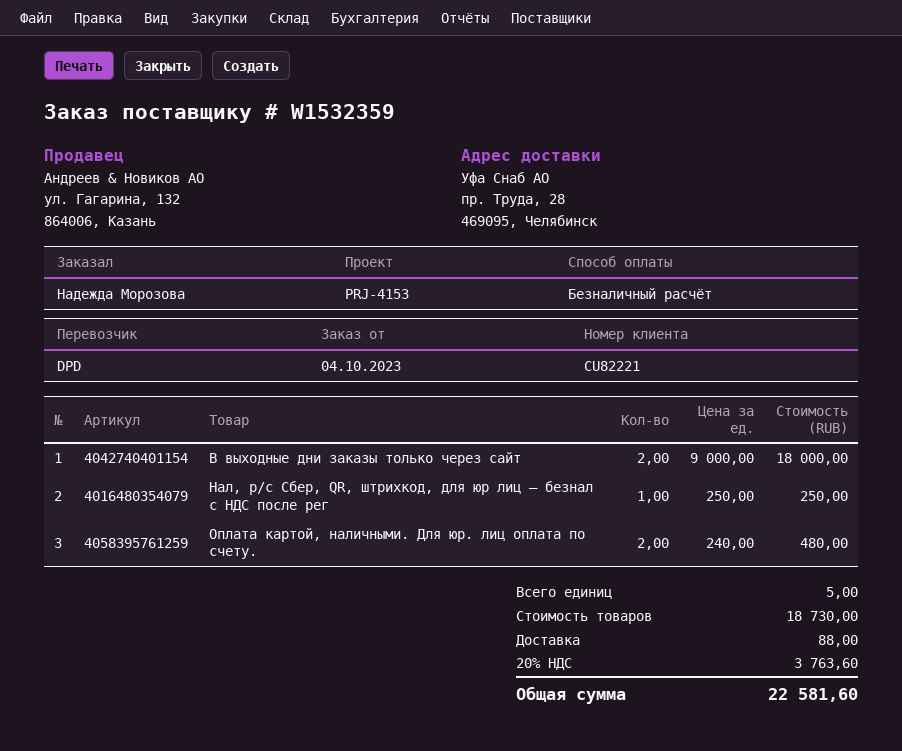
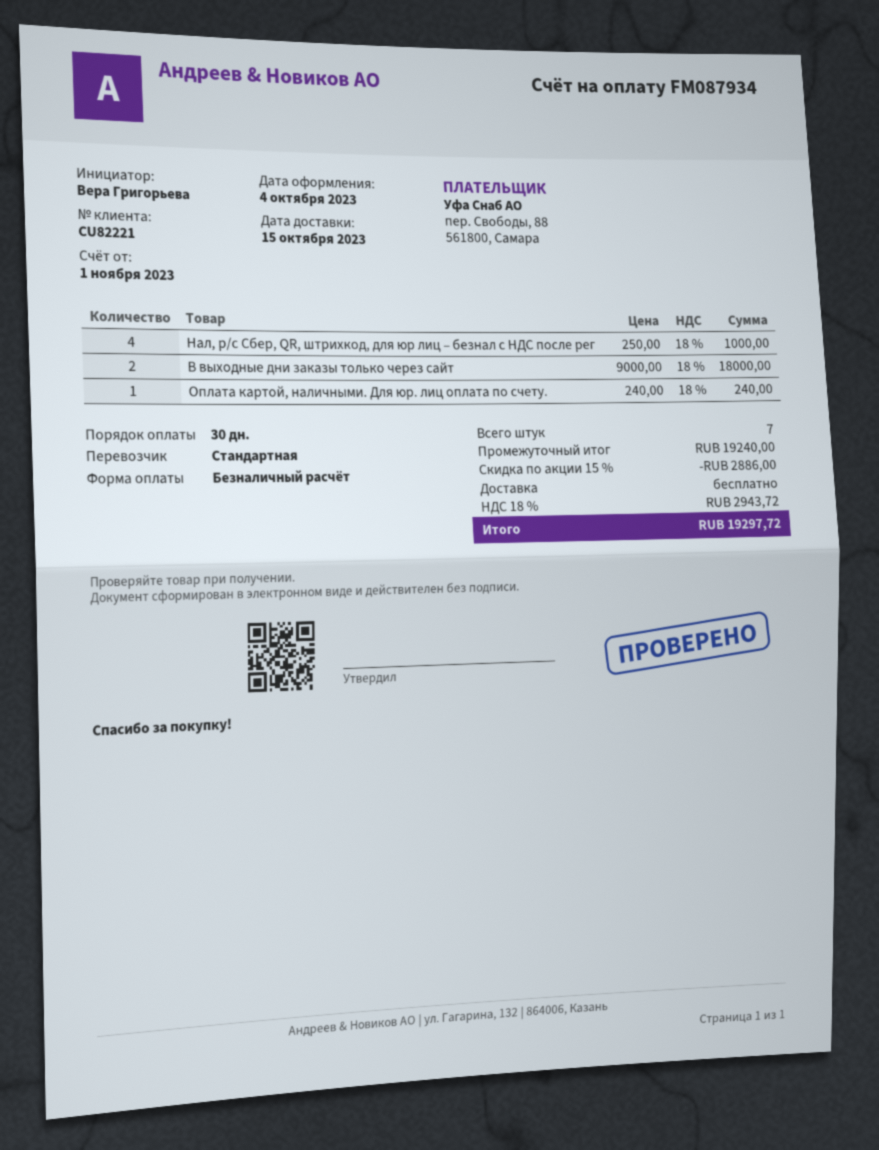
ordered by: Надежда Морозова -> Вера Григорьева
shipping method: DPD -> standard
Нал, р/с Сбер, QR, штрихкод, для юр лиц – безнал с НДС после рег: 1 x 250.00 = 250.00 -> 4 x 250.00 = 1000.00
Оплата картой, наличными. Для юр. лиц оплата по счету.: 2 x 240.00 = 480.00 -> 1 x 240.00 = 240.00
total quantity: 5 -> 7
subtotal: 18730.00 -> 19240.00
discount: none -> 15% = 2886.00
shipping: 88.00 -> 0.00
tax: 20% = 3763.60 -> 18% = 2943.72
total: 22581.60 -> 19297.72

